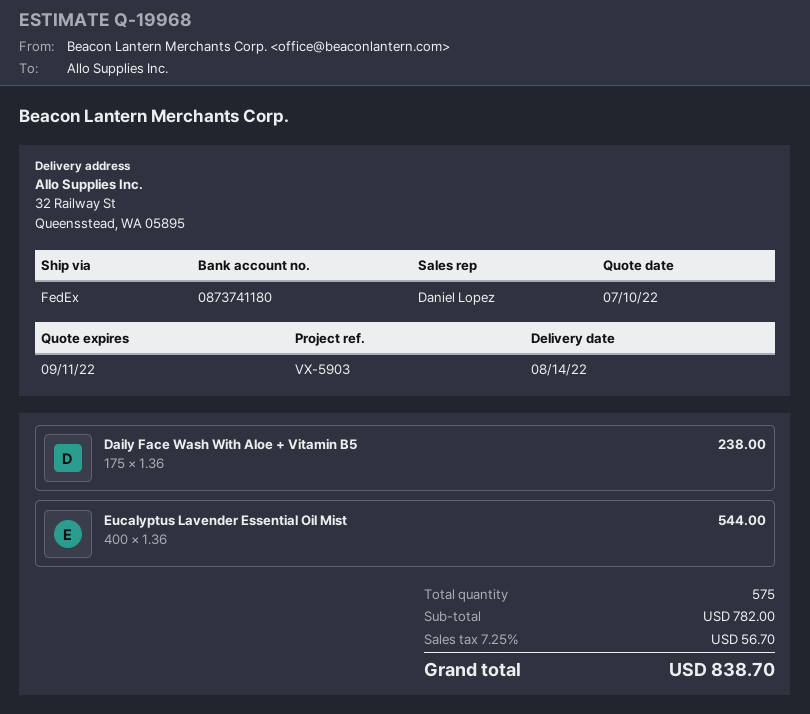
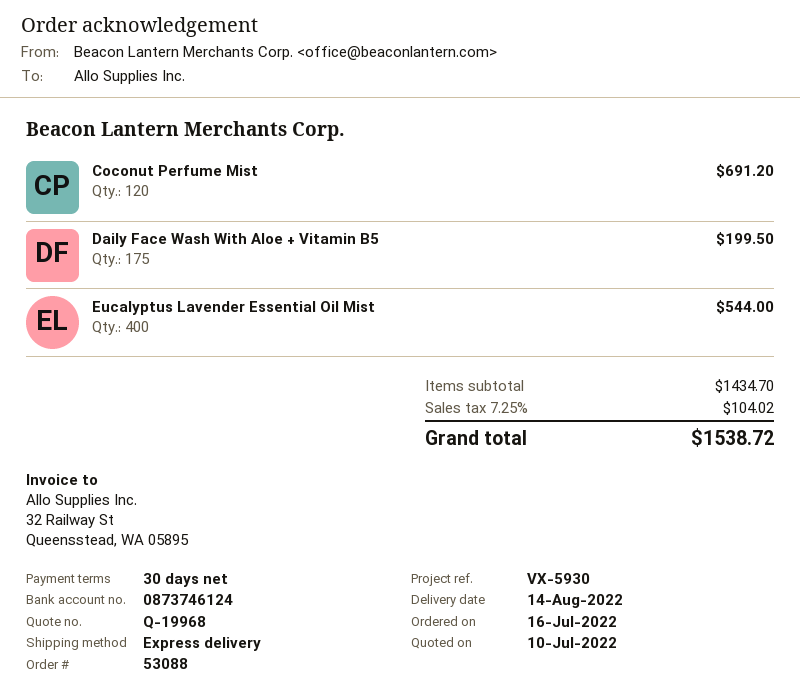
reference: VX-5903 -> VX-5930
bank account: 0873741180 -> 0873746124
shipping method: FedEx -> express
Daily Face Wash With Aloe + Vitamin B5: 175 for 238.00 -> 175 for 199.50
Coconut Perfume Mist: none -> 120 for 691.20
subtotal: 782.00 -> 1434.70
tax: 7.25% = 56.70 -> 7.25% = 104.02
total: 838.70 -> 1538.72

